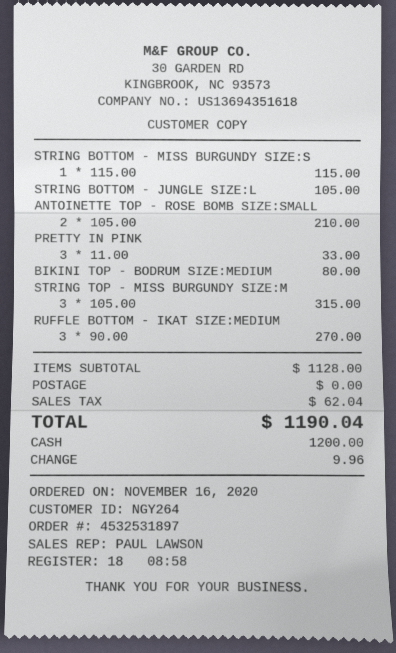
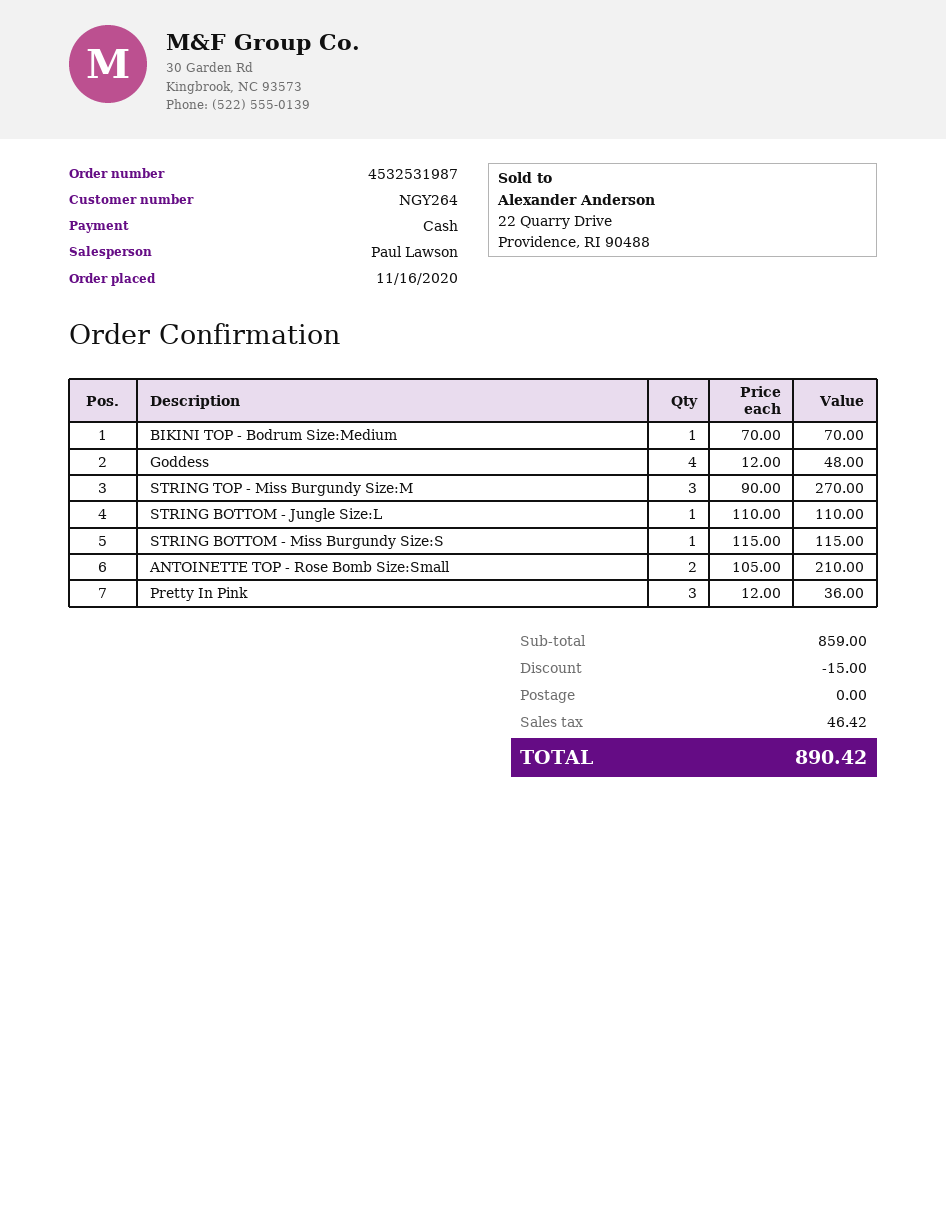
order number: 4532531897 -> 4532531987
STRING BOTTOM - JUNGLE SIZE:L: 1 x 105.00 = 105.00 -> 1 x 110.00 = 110.00
PRETTY IN PINK: 3 x 11.00 = 33.00 -> 3 x 12.00 = 36.00
BIKINI TOP - BODRUM SIZE:MEDIUM: 1 x 80.00 = 80.00 -> 1 x 70.00 = 70.00
STRING TOP - MISS BURGUNDY SIZE:M: 3 x 105.00 = 315.00 -> 3 x 90.00 = 270.00
RUFFLE BOTTOM - IKAT SIZE:MEDIUM: 3 x 90.00 = 270.00 -> none
Goddess: none -> 4 x 12.00 = 48.00
subtotal: 1128.00 -> 859.00
discount: none -> 15.00
tax: 62.04 -> 46.42
total: 1190.04 -> 890.42

